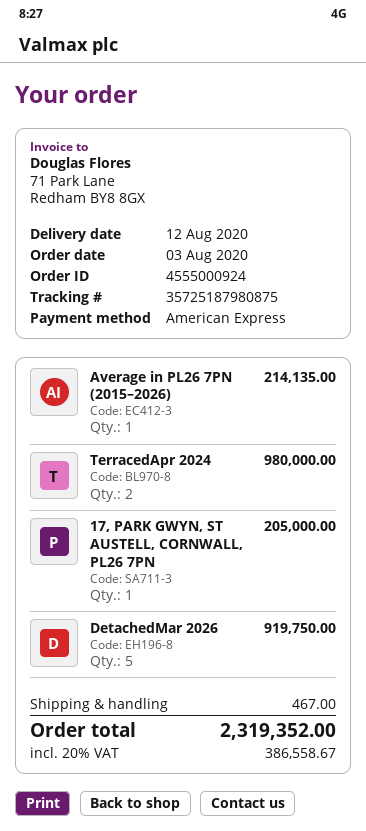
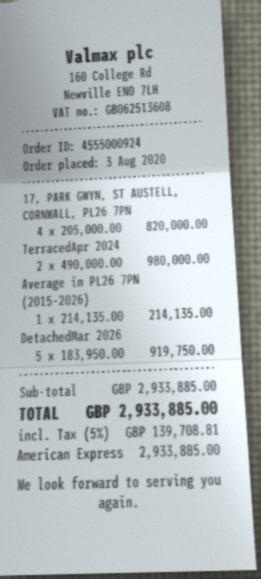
17, PARK GWYN, ST AUSTELL, CORNWALL, PL26 7PN: 1 for 205000.00 -> 4 for 820000.00
shipping: 467.00 -> none
tax: 20% = 386558.67 -> 5% = 139708.81
total: 2319352.00 -> 2933885.00

